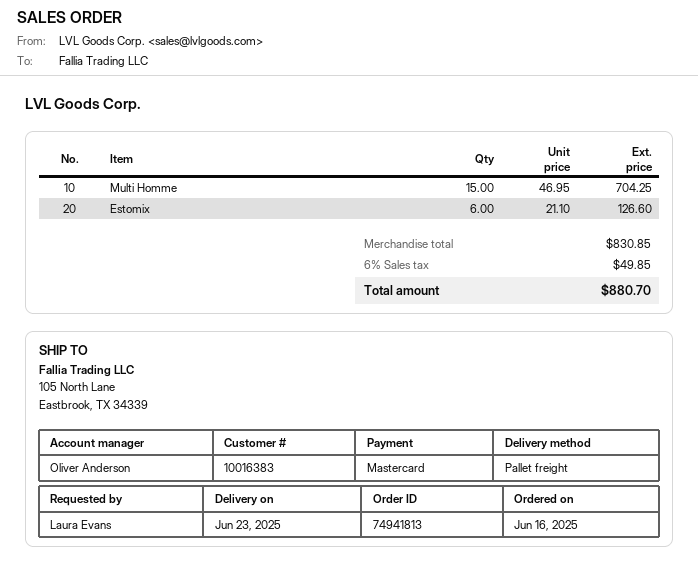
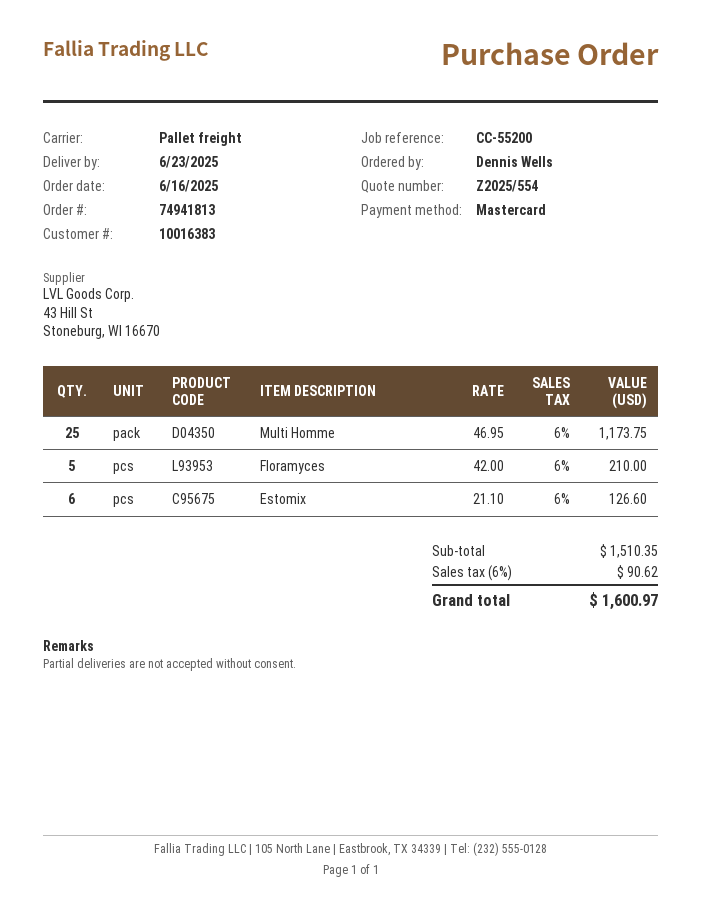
ordered by: Laura Evans -> Dennis Wells
Multi Homme: 15 x 46.95 = 704.25 -> 25 x 46.95 = 1173.75
Floramyces: none -> 5 x 42.00 = 210.00
subtotal: 830.85 -> 1510.35
tax: 6% = 49.85 -> 6% = 90.62
total: 880.70 -> 1600.97

